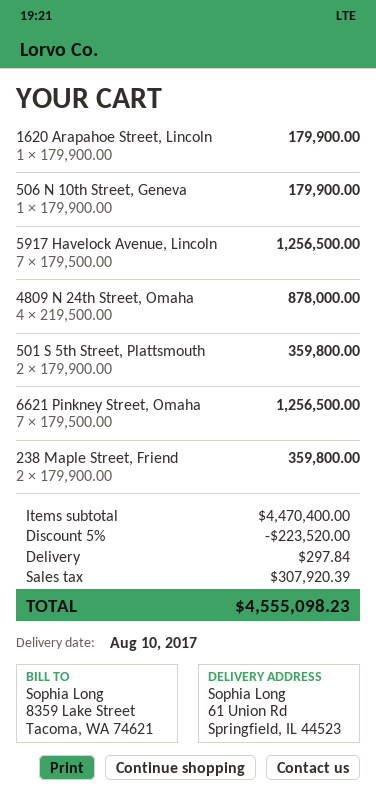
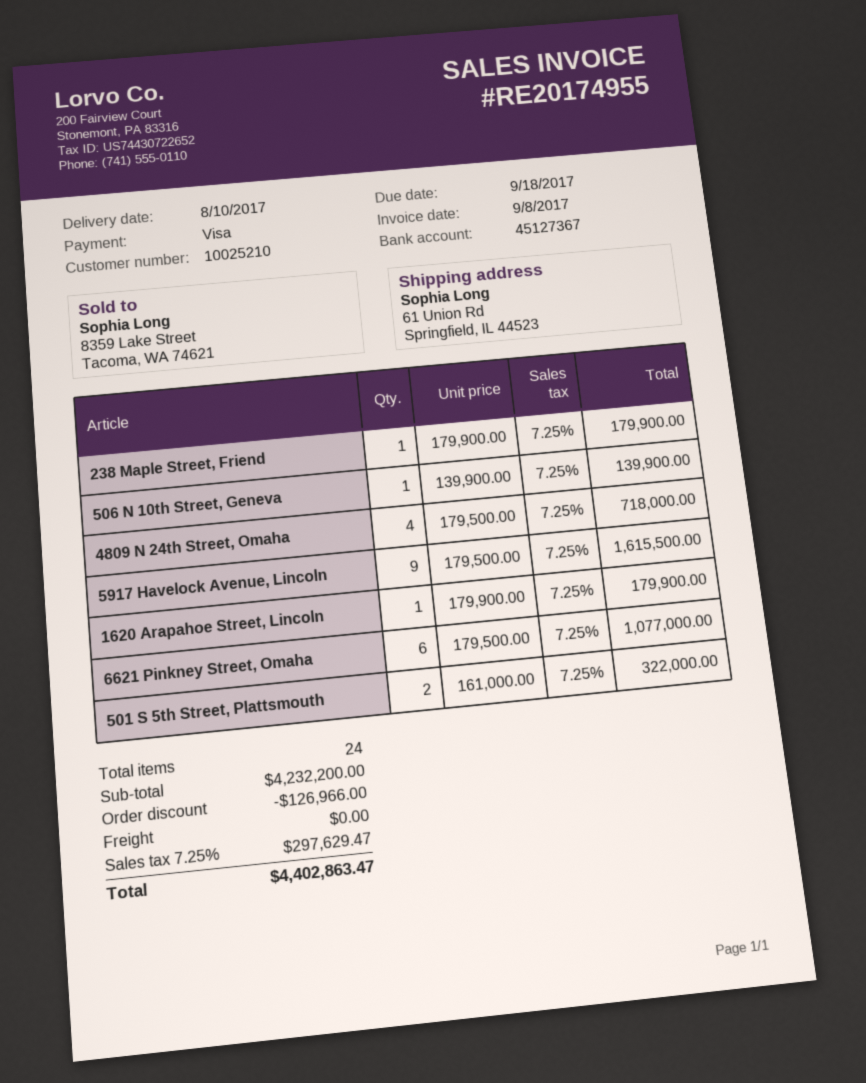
506 N 10th Street, Geneva: 1 x 179900.00 = 179900.00 -> 1 x 139900.00 = 139900.00
5917 Havelock Avenue, Lincoln: 7 x 179500.00 = 1256500.00 -> 9 x 179500.00 = 1615500.00
4809 N 24th Street, Omaha: 4 x 219500.00 = 878000.00 -> 4 x 179500.00 = 718000.00
501 S 5th Street, Plattsmouth: 2 x 179900.00 = 359800.00 -> 2 x 161000.00 = 322000.00
6621 Pinkney Street, Omaha: 7 x 179500.00 = 1256500.00 -> 6 x 179500.00 = 1077000.00
238 Maple Street, Friend: 2 x 179900.00 = 359800.00 -> 1 x 179900.00 = 179900.00
subtotal: 4470400.00 -> 4232200.00
discount: 223520.00 -> 126966.00
shipping: 297.84 -> 0.00
tax: 307920.39 -> 297629.47
total: 4555098.23 -> 4402863.47

